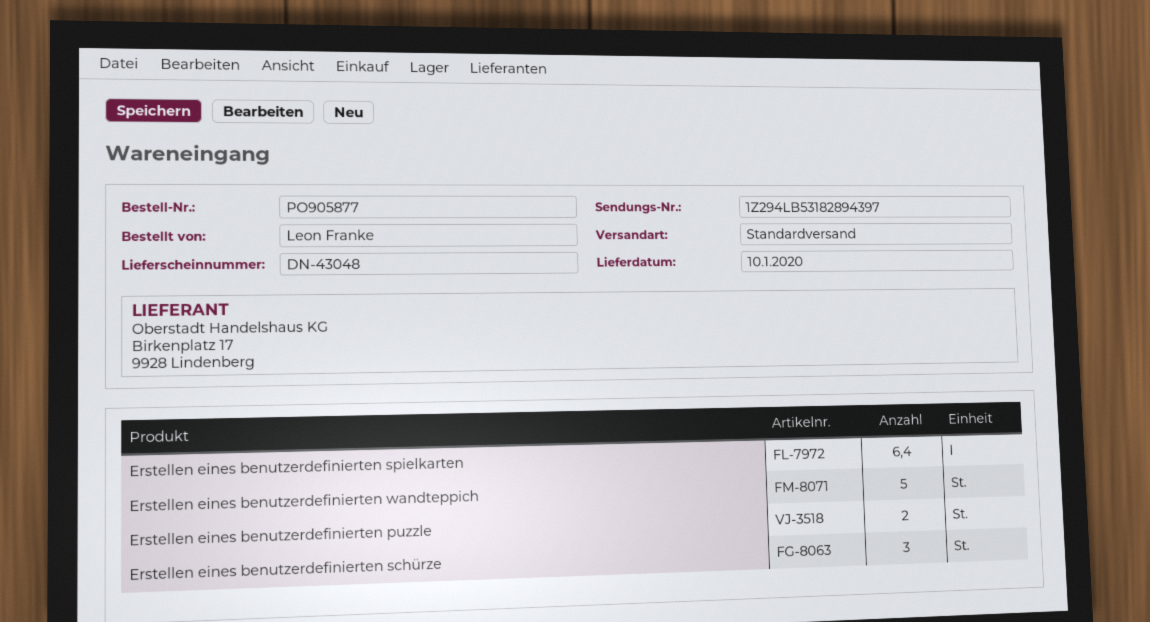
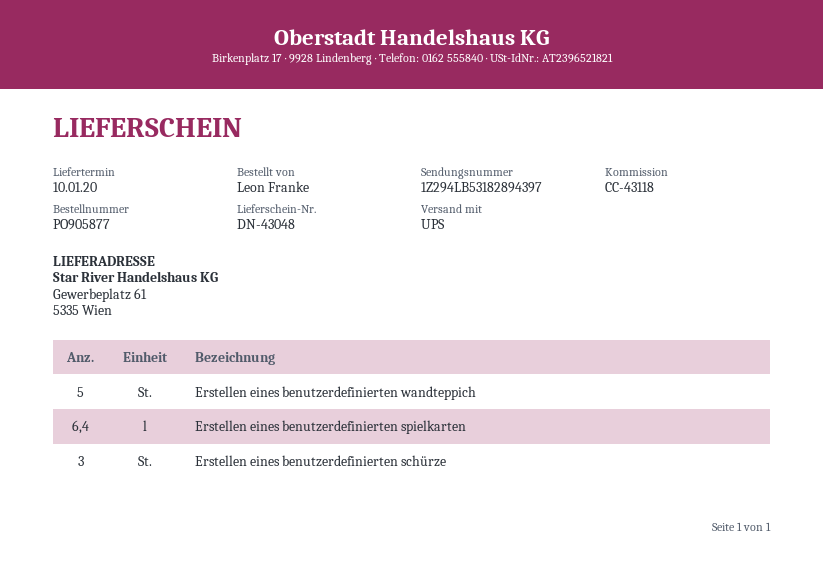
shipping method: standard -> UPS
Erstellen eines benutzerdefinierten puzzle: 2 -> none

